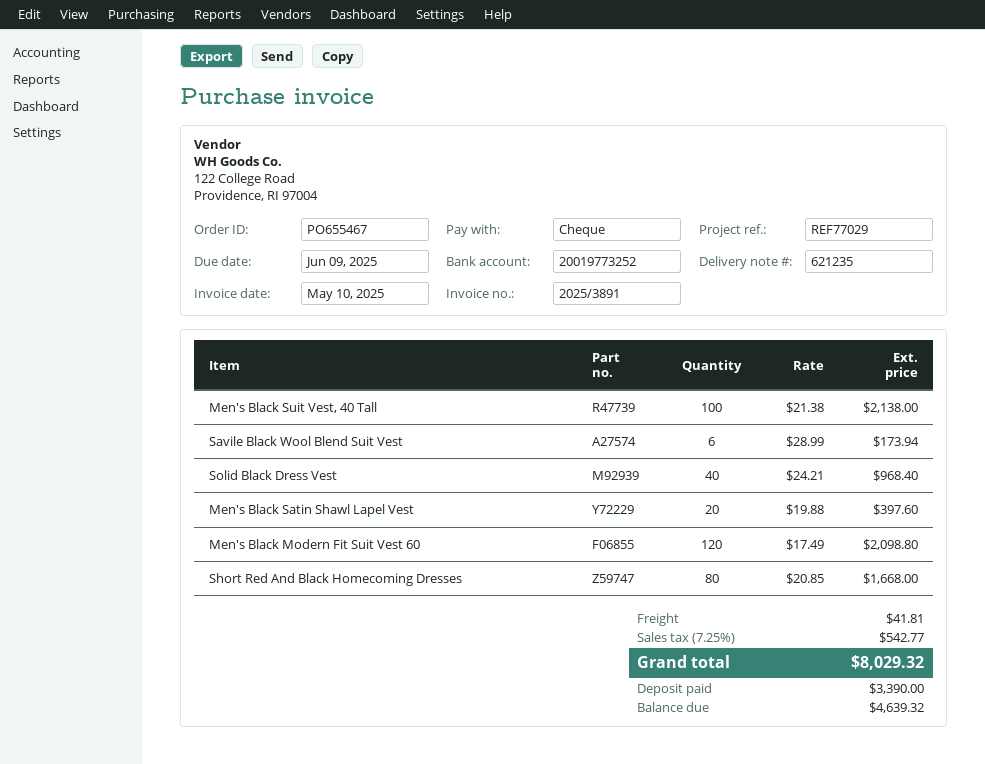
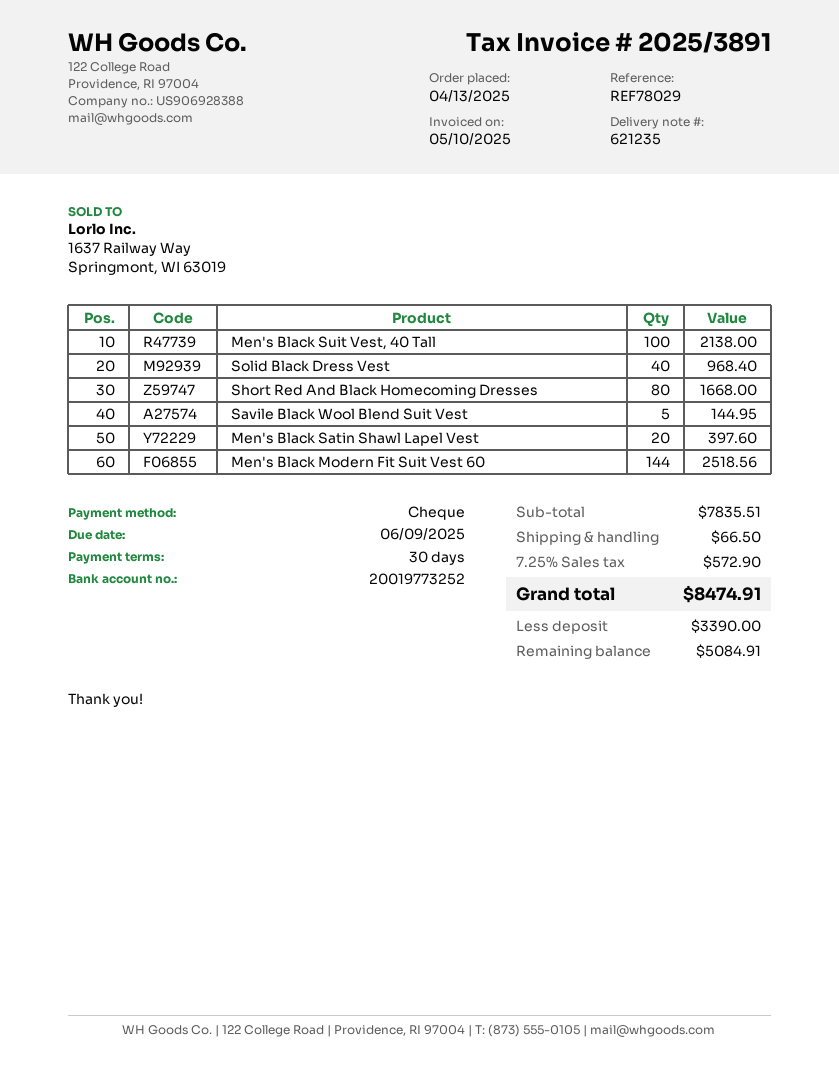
reference: REF77029 -> REF78029
Savile Black Wool Blend Suit Vest: 6 for 173.94 -> 5 for 144.95
Men's Black Modern Fit Suit Vest 60: 120 for 2098.80 -> 144 for 2518.56
shipping: 41.81 -> 66.50
tax: 7.25% = 542.77 -> 7.25% = 572.90
total: 8029.32 -> 8474.91
balance: 4639.32 -> 5084.91

